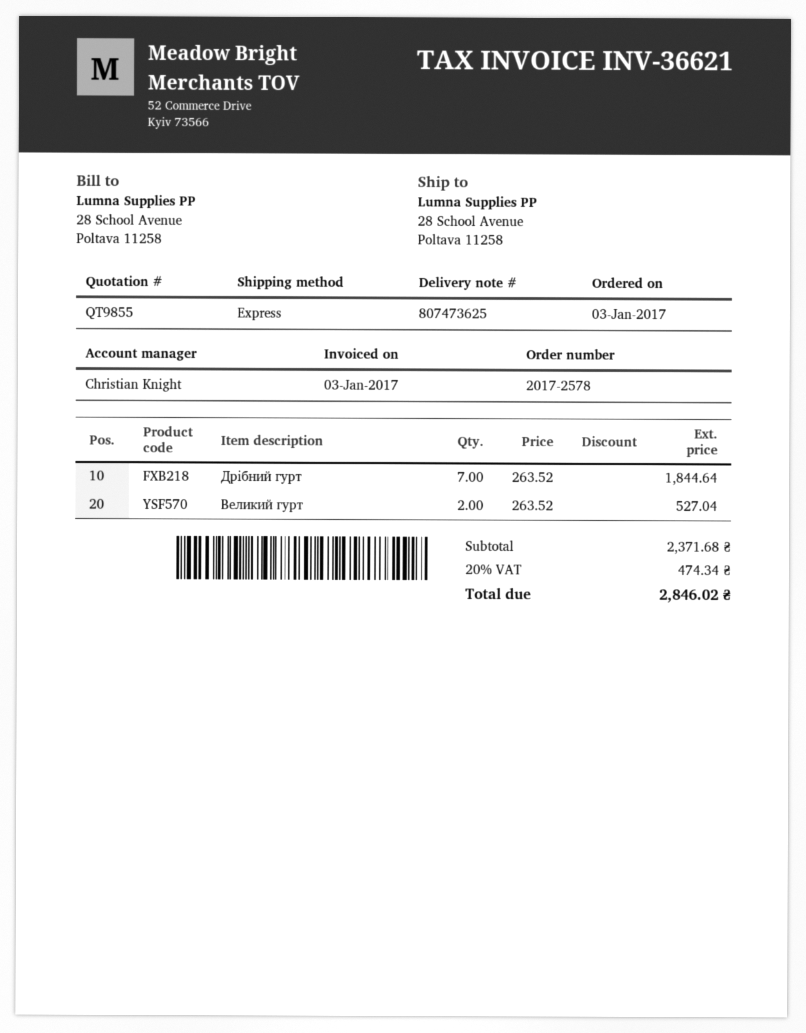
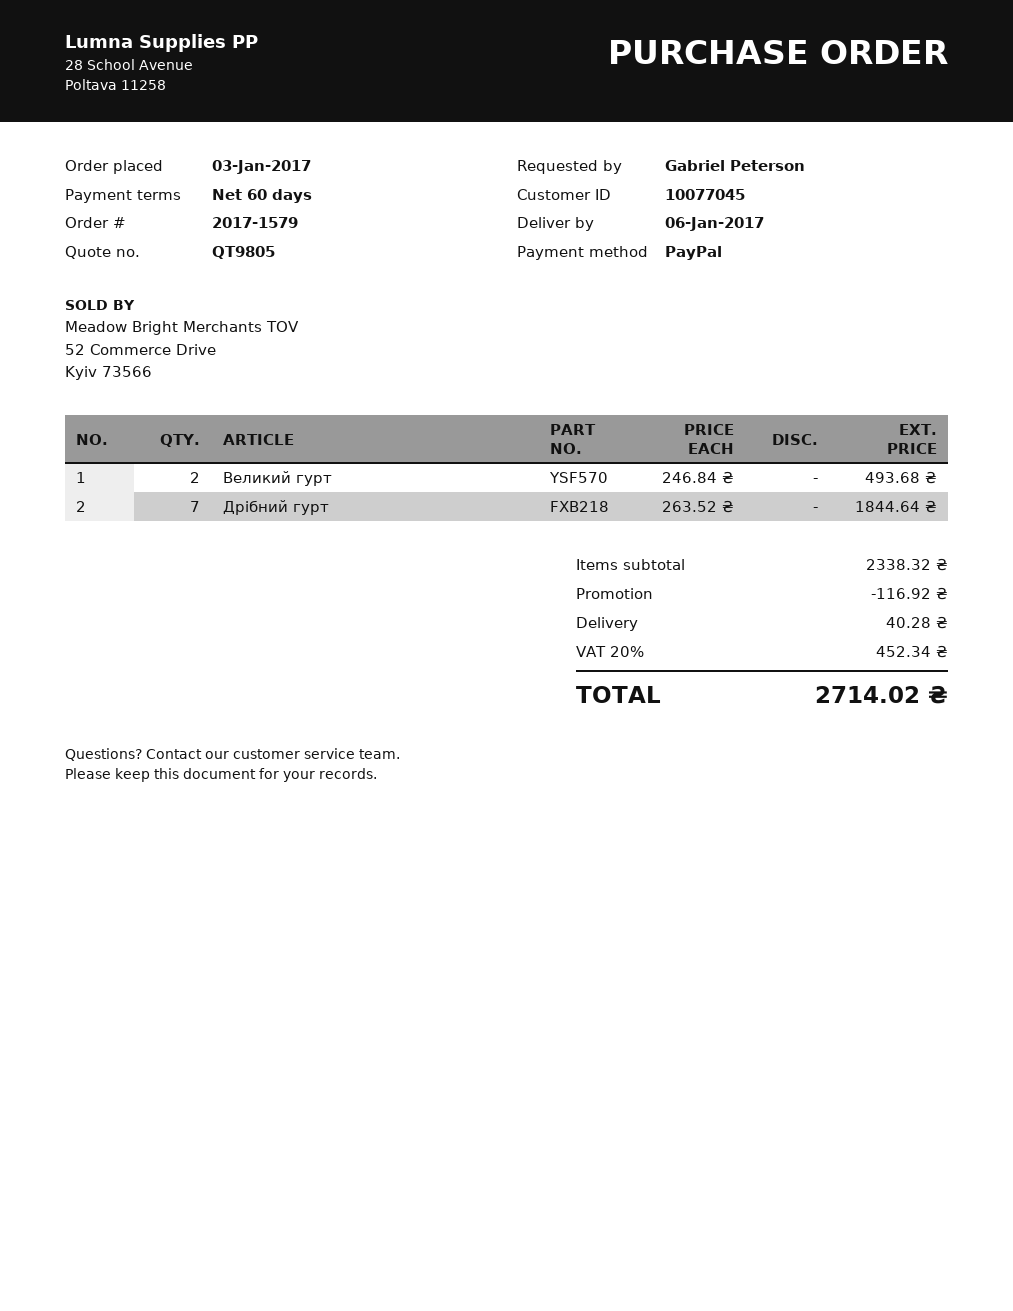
quote number: QT9855 -> QT9805
order number: 2017-2578 -> 2017-1579
Великий гурт: 2 x 263.52 = 527.04 -> 2 x 246.84 = 493.68
subtotal: 2371.68 -> 2338.32
discount: none -> 116.92
shipping: none -> 40.28
tax: 20% = 474.34 -> 20% = 452.34
total: 2846.02 -> 2714.02

